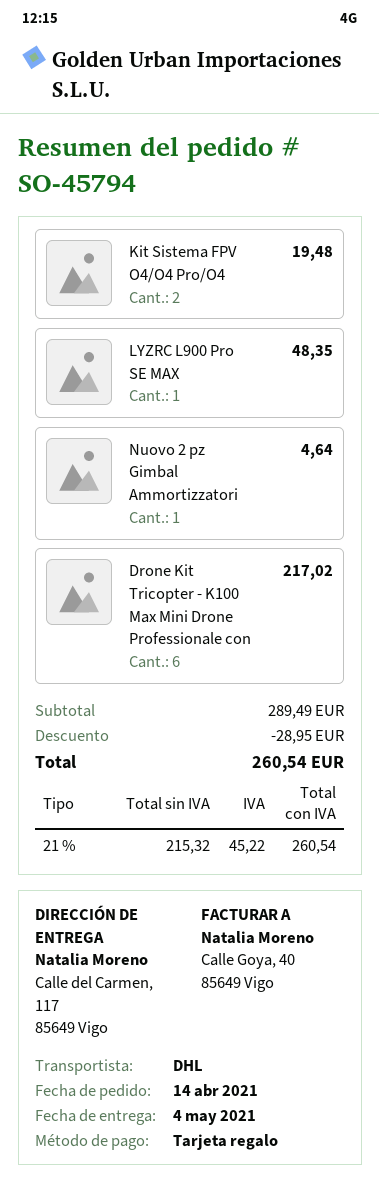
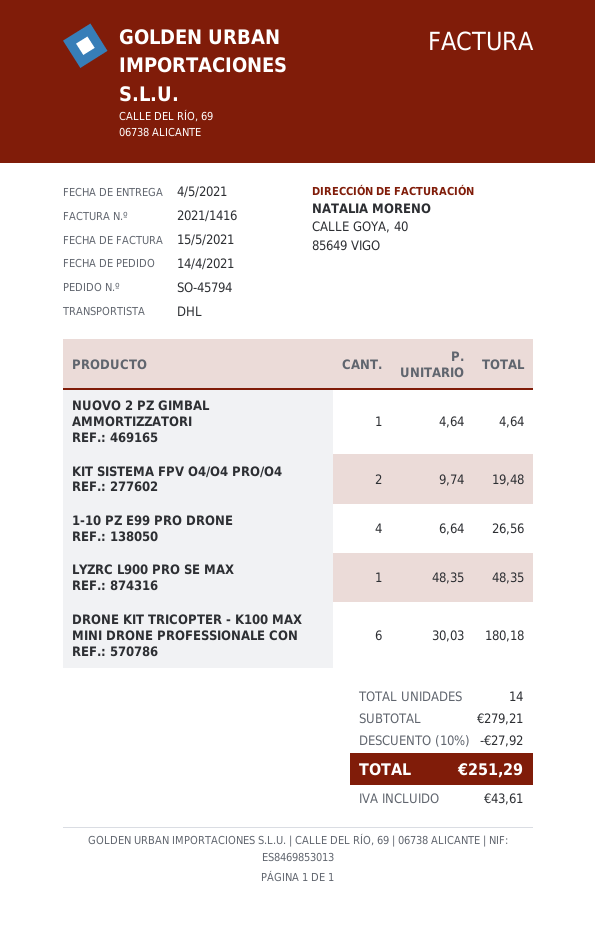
Drone Kit Tricopter - K100 Max Mini Drone Professionale con: 6 for 217.02 -> 6 for 180.18
1-10 PZ E99 PRO DRONE: none -> 4 for 26.56
subtotal: 289.49 -> 279.21
discount: 28.95 -> 27.92
tax: 45.22 -> 43.61
total: 260.54 -> 251.29

